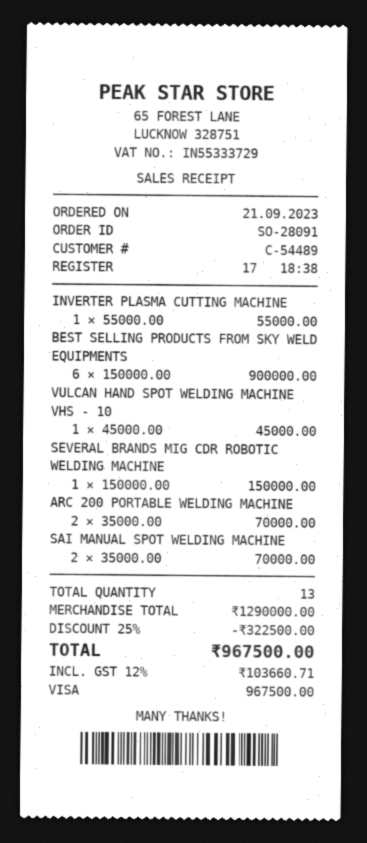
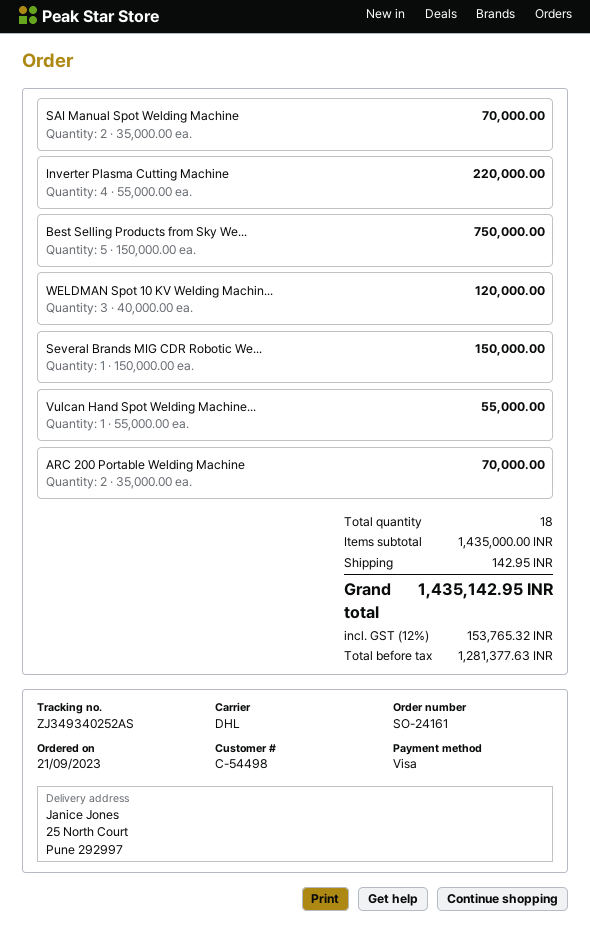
order number: SO-28091 -> SO-24161
customer number: C-54489 -> C-54498
INVERTER PLASMA CUTTING MACHINE: 1 x 55000.00 = 55000.00 -> 4 x 55000.00 = 220000.00
BEST SELLING PRODUCTS FROM SKY WELD EQUIPMENTS: 6 x 150000.00 = 900000.00 -> 5 x 150000.00 = 750000.00
VULCAN HAND SPOT WELDING MACHINE VHS - 10: 1 x 45000.00 = 45000.00 -> 1 x 55000.00 = 55000.00
WELDMAN Spot 10 KV Welding Machin...: none -> 3 x 40000.00 = 120000.00
total quantity: 13 -> 18
subtotal: 1290000.00 -> 1435000.00
discount: 25% = 322500.00 -> none
shipping: none -> 142.95
tax: 12% = 103660.71 -> 12% = 153765.32
total: 967500.00 -> 1435142.95

